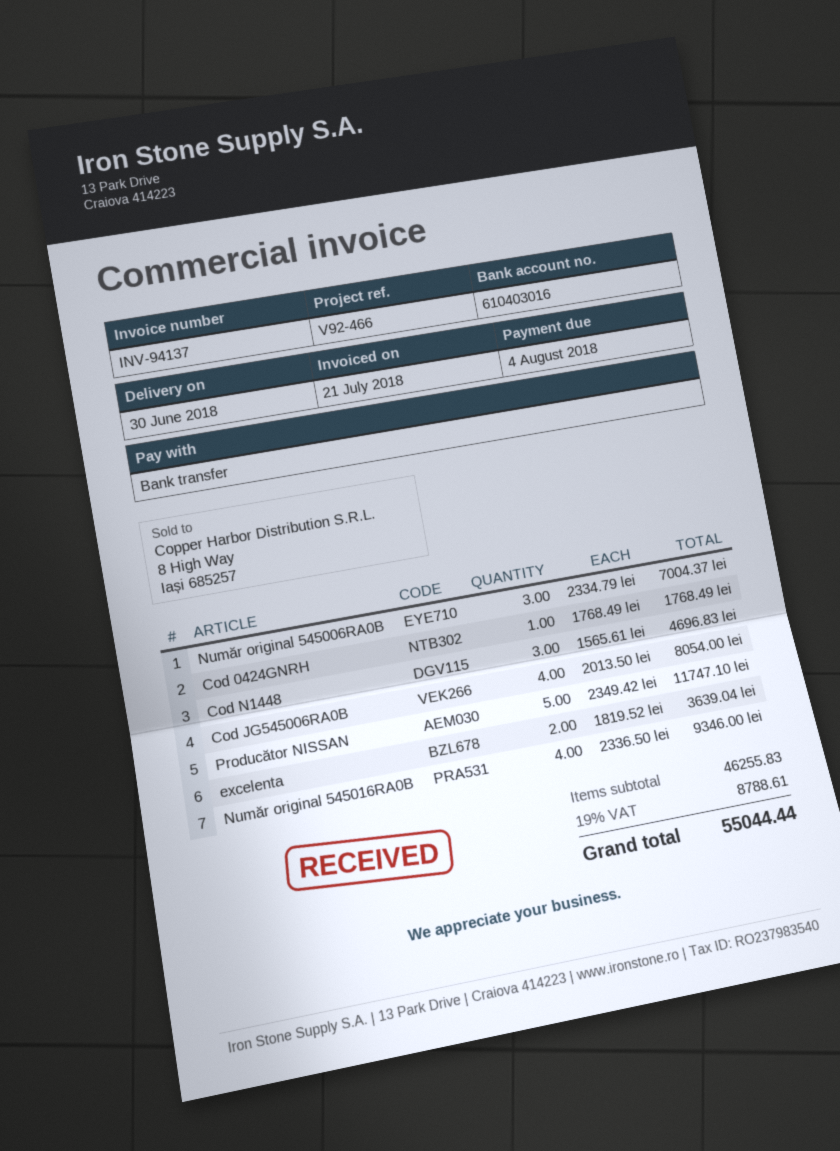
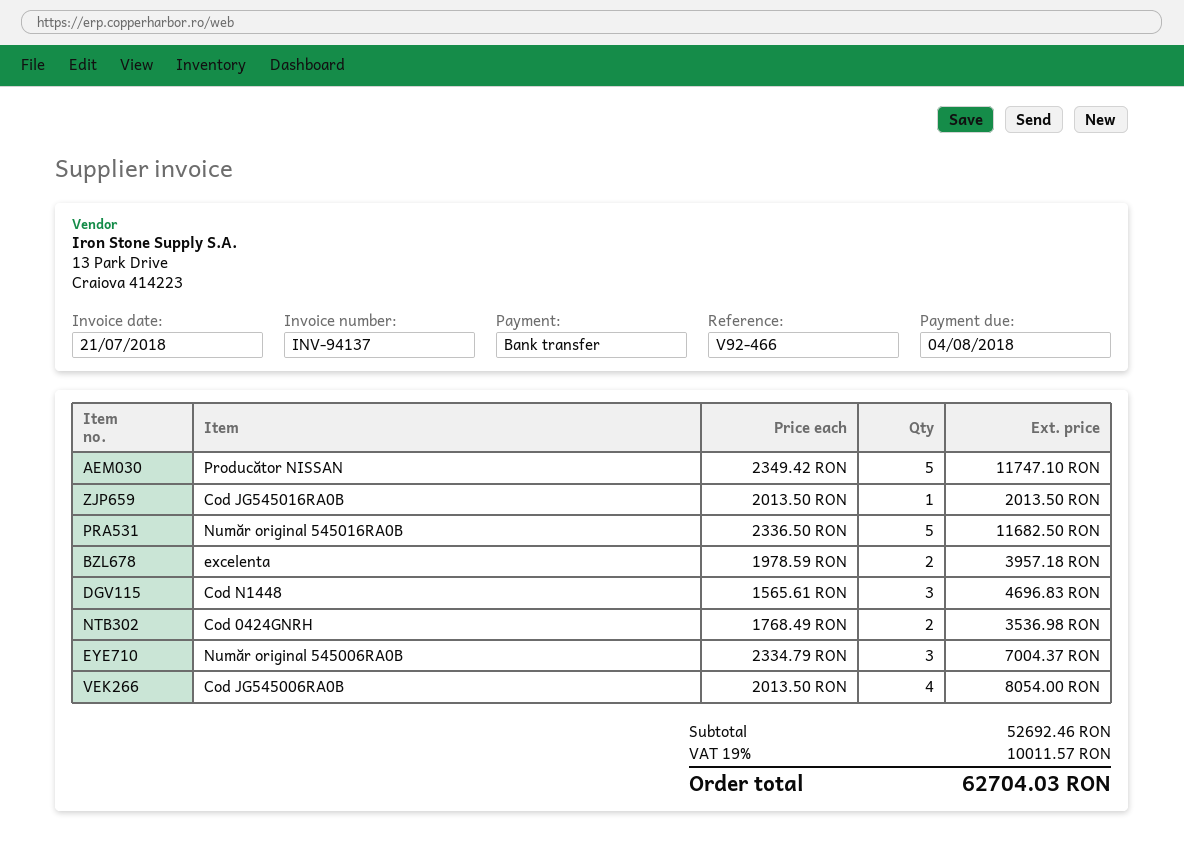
Cod 0424GNRH: 1 x 1768.49 = 1768.49 -> 2 x 1768.49 = 3536.98
excelenta: 2 x 1819.52 = 3639.04 -> 2 x 1978.59 = 3957.18
Număr original 545016RA0B: 4 x 2336.50 = 9346.00 -> 5 x 2336.50 = 11682.50
Cod JG545016RA0B: none -> 1 x 2013.50 = 2013.50
subtotal: 46255.83 -> 52692.46
tax: 19% = 8788.61 -> 19% = 10011.57
total: 55044.44 -> 62704.03

